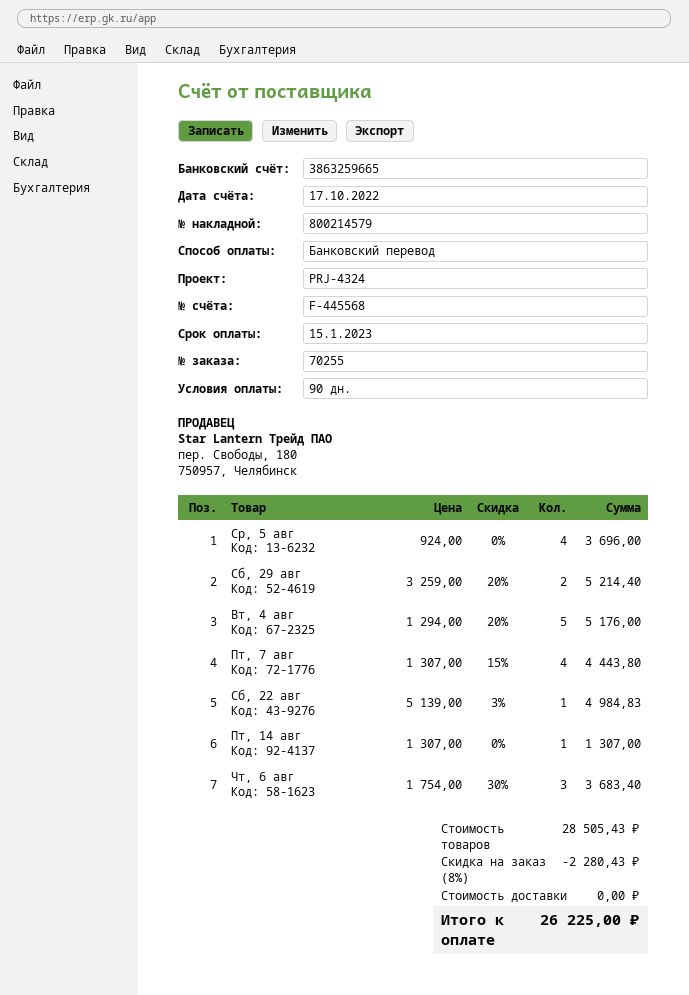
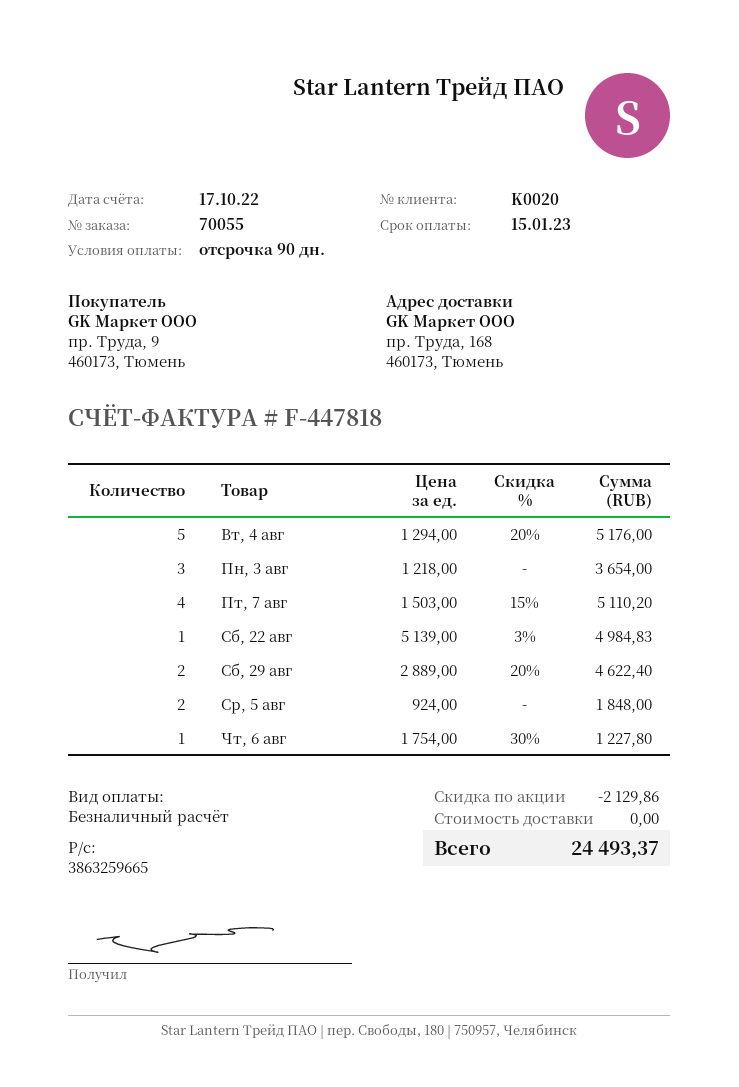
order number: 70255 -> 70055
invoice number: F-445568 -> F-447818
Ср, 5 авг: 4 x 924.00 = 3696.00 -> 2 x 924.00 = 1848.00
Сб, 29 авг: 2 x 3259.00 - 20% = 5214.40 -> 2 x 2889.00 - 20% = 4622.40
Пт, 7 авг: 4 x 1307.00 - 15% = 4443.80 -> 4 x 1503.00 - 15% = 5110.20
Пт, 14 авг: 1 x 1307.00 = 1307.00 -> none
Чт, 6 авг: 3 x 1754.00 - 30% = 3683.40 -> 1 x 1754.00 - 30% = 1227.80
Пн, 3 авг: none -> 3 x 1218.00 = 3654.00
discount: 2280.43 -> 2129.86
total: 26225.00 -> 24493.37

